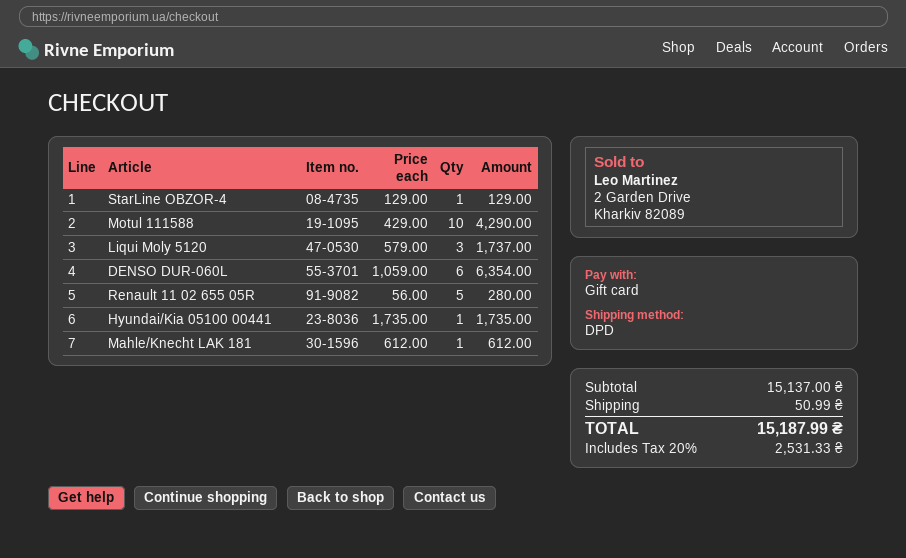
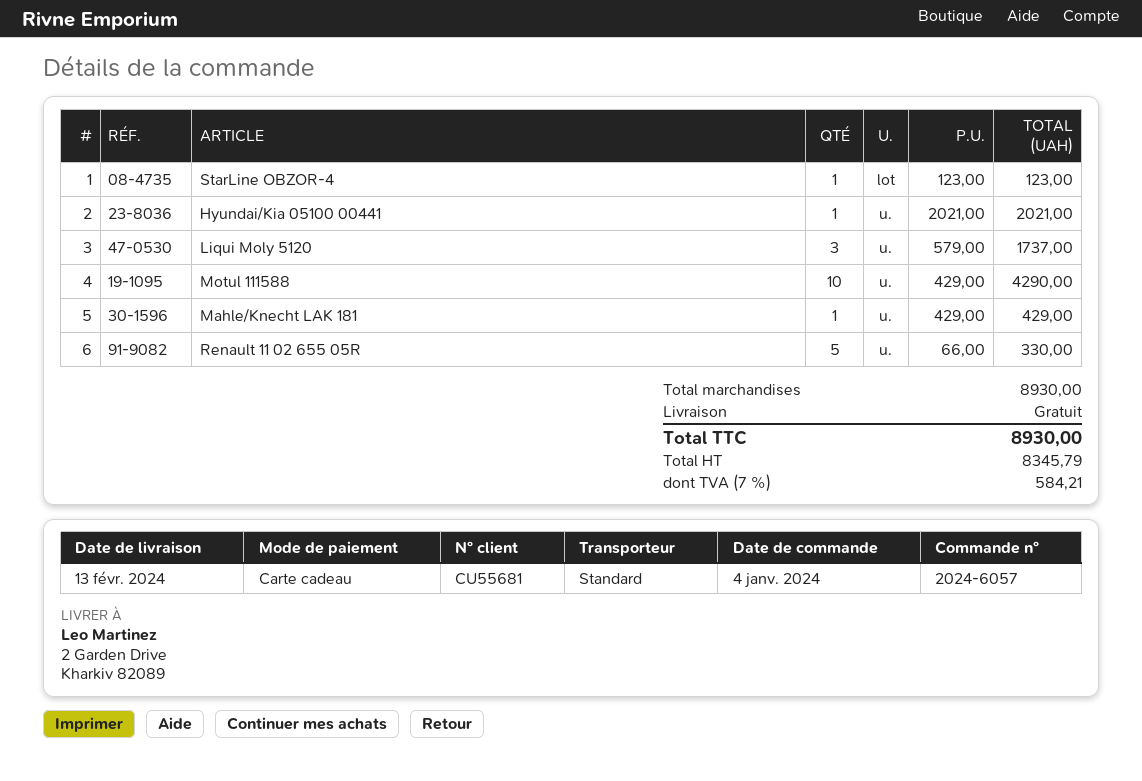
shipping method: DPD -> standard
StarLine OBZOR-4: 1 x 129.00 = 129.00 -> 1 x 123.00 = 123.00
DENSO DUR-060L: 6 x 1059.00 = 6354.00 -> none
Renault 11 02 655 05R: 5 x 56.00 = 280.00 -> 5 x 66.00 = 330.00
Hyundai/Kia 05100 00441: 1 x 1735.00 = 1735.00 -> 1 x 2021.00 = 2021.00
Mahle/Knecht LAK 181: 1 x 612.00 = 612.00 -> 1 x 429.00 = 429.00
subtotal: 15137.00 -> 8930.00
shipping: 50.99 -> 0.00
tax: 20% = 2531.33 -> 7% = 584.21
total: 15187.99 -> 8930.00

